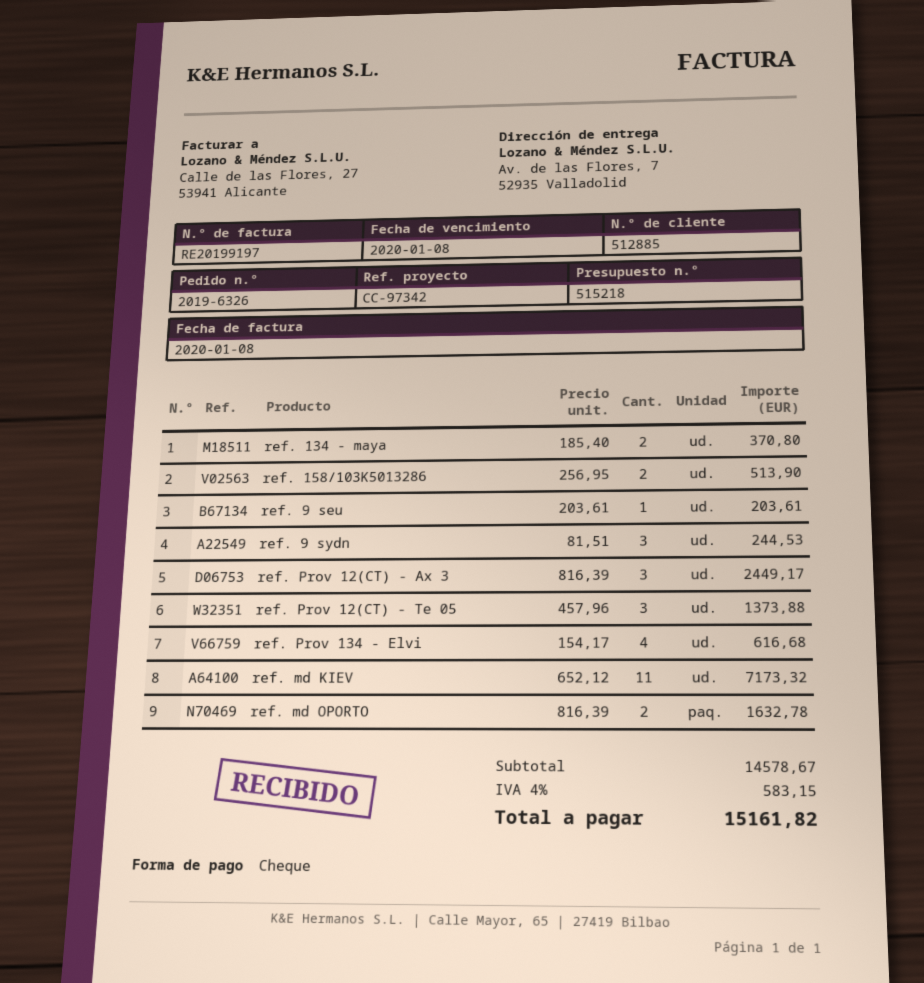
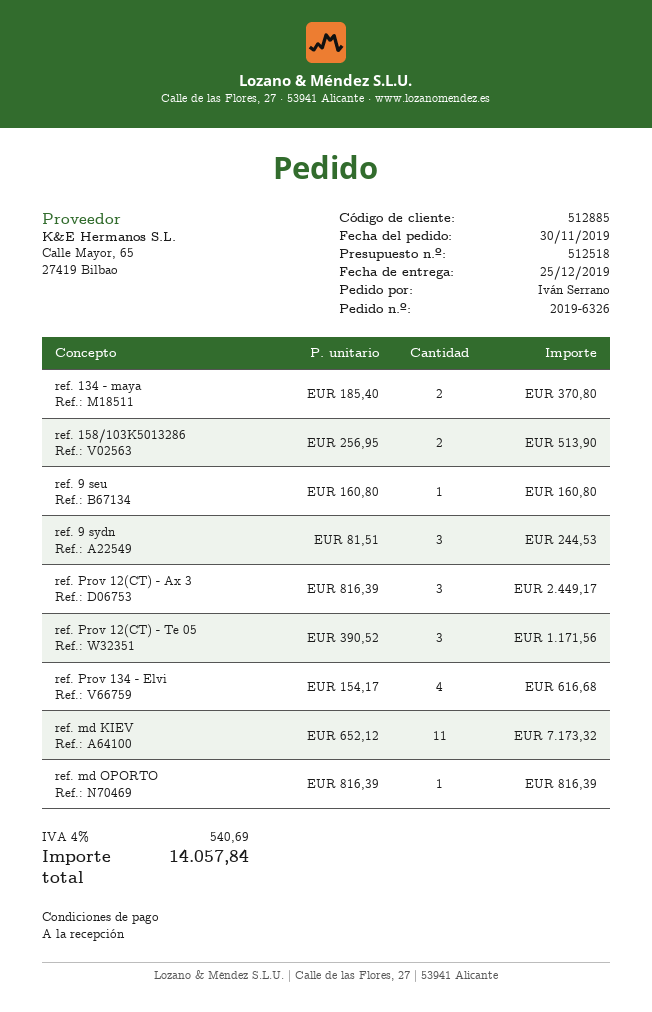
quote number: 515218 -> 512518
ref. 9 seu: 1 x 203.61 = 203.61 -> 1 x 160.80 = 160.80
ref. Prov 12(CT) - Te 05: 3 x 457.96 = 1373.88 -> 3 x 390.52 = 1171.56
ref. md OPORTO: 2 x 816.39 = 1632.78 -> 1 x 816.39 = 816.39
tax: 4% = 583.15 -> 4% = 540.69
total: 15161.82 -> 14057.84

